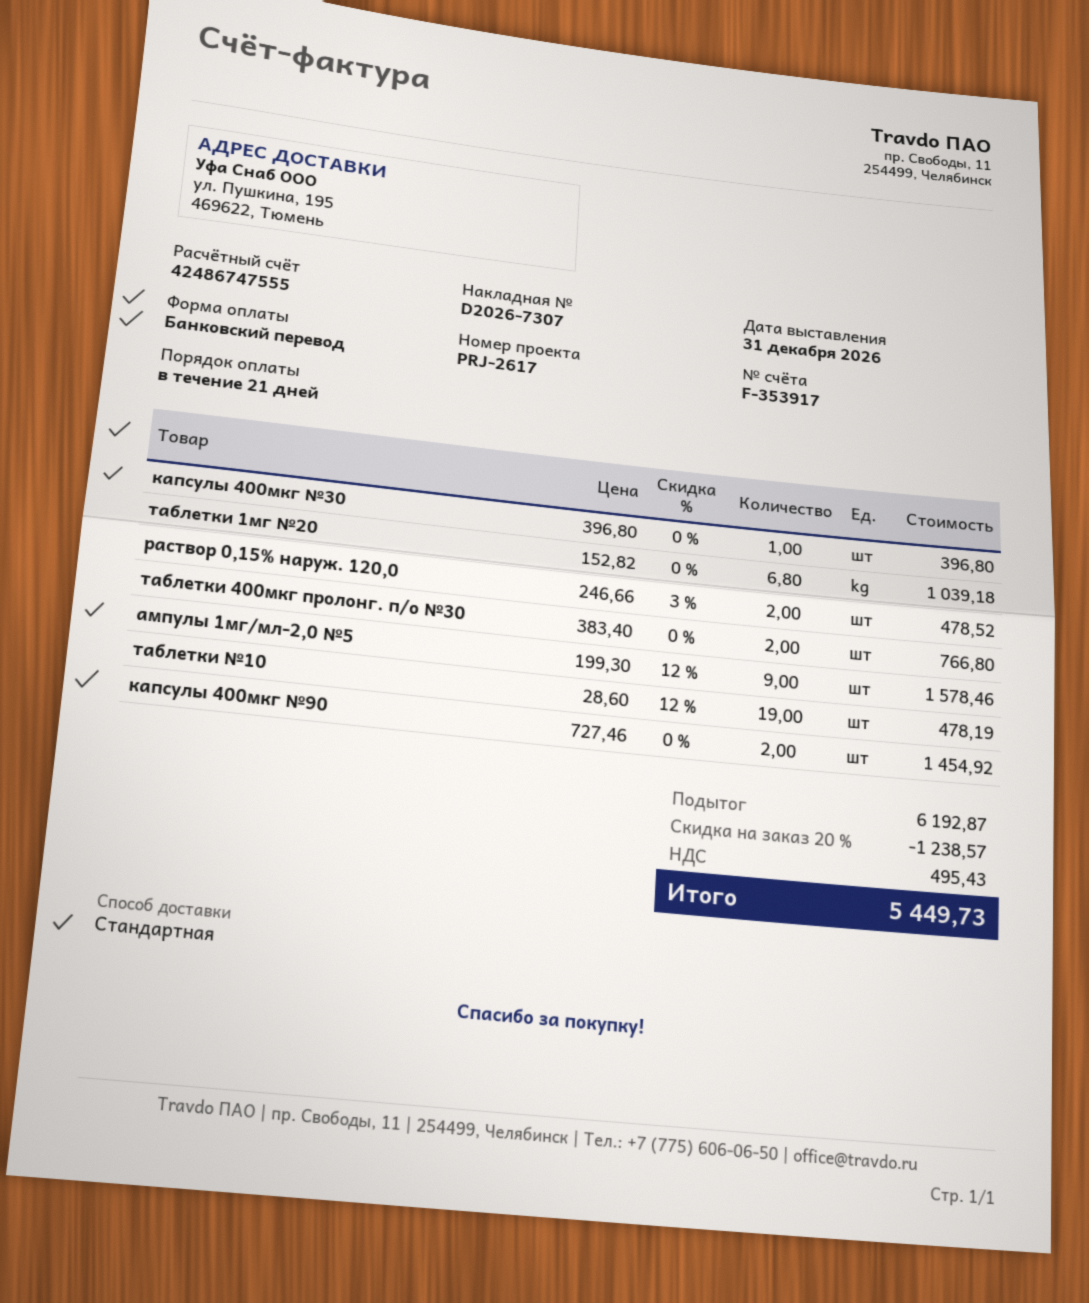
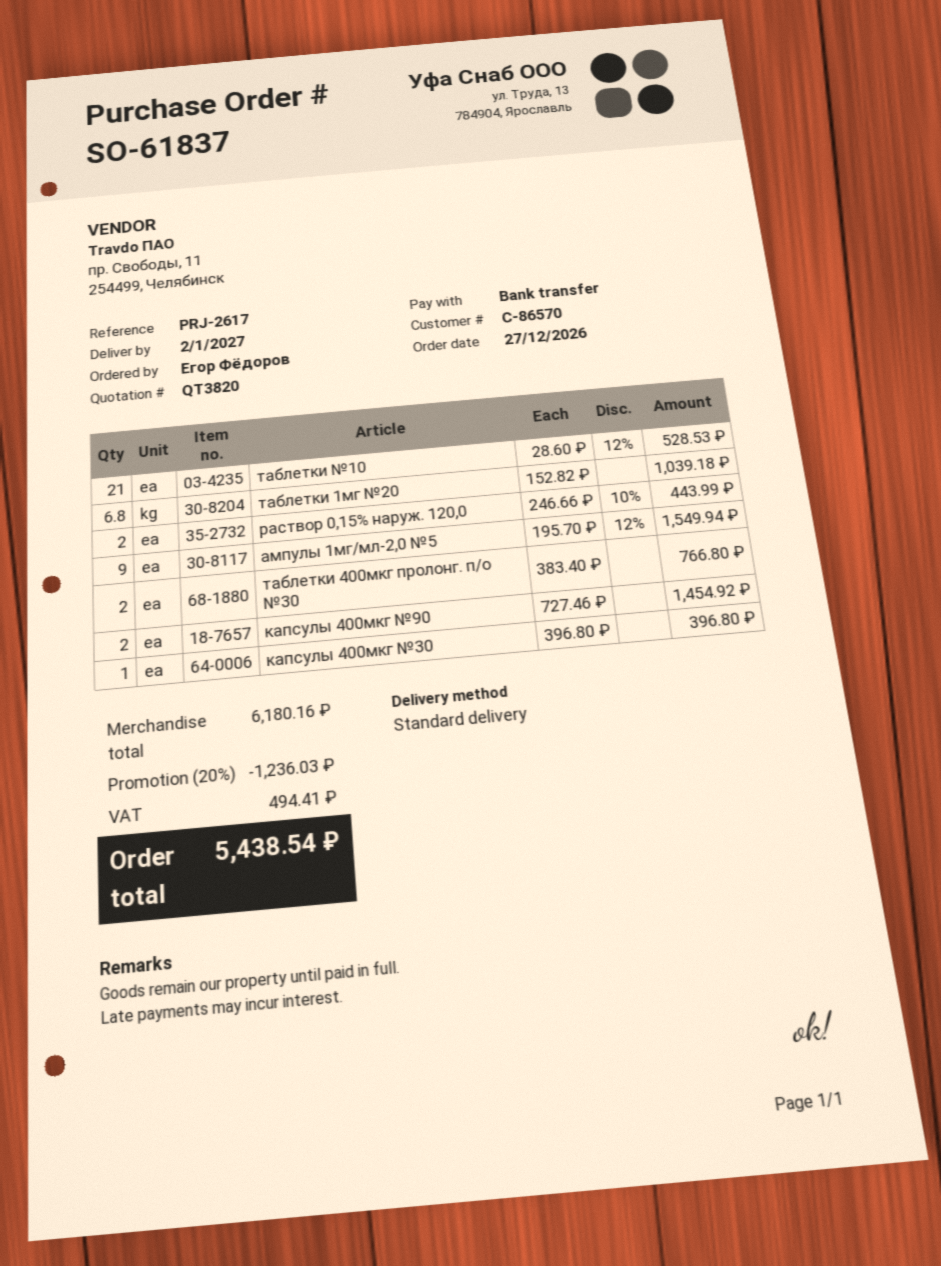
раствор 0,15% наруж. 120,0: 2 x 246.66 - 3% = 478.52 -> 2 x 246.66 - 10% = 443.99
ампулы 1мг/мл-2,0 №5: 9 x 199.30 - 12% = 1578.46 -> 9 x 195.70 - 12% = 1549.94
таблетки №10: 19 x 28.60 - 12% = 478.19 -> 21 x 28.60 - 12% = 528.53
subtotal: 6192.87 -> 6180.16
discount: 20% = 1238.57 -> 20% = 1236.03
tax: 495.43 -> 494.41
total: 5449.73 -> 5438.54

